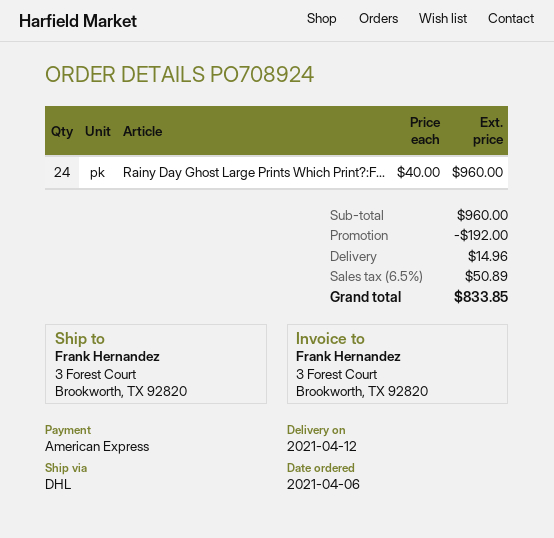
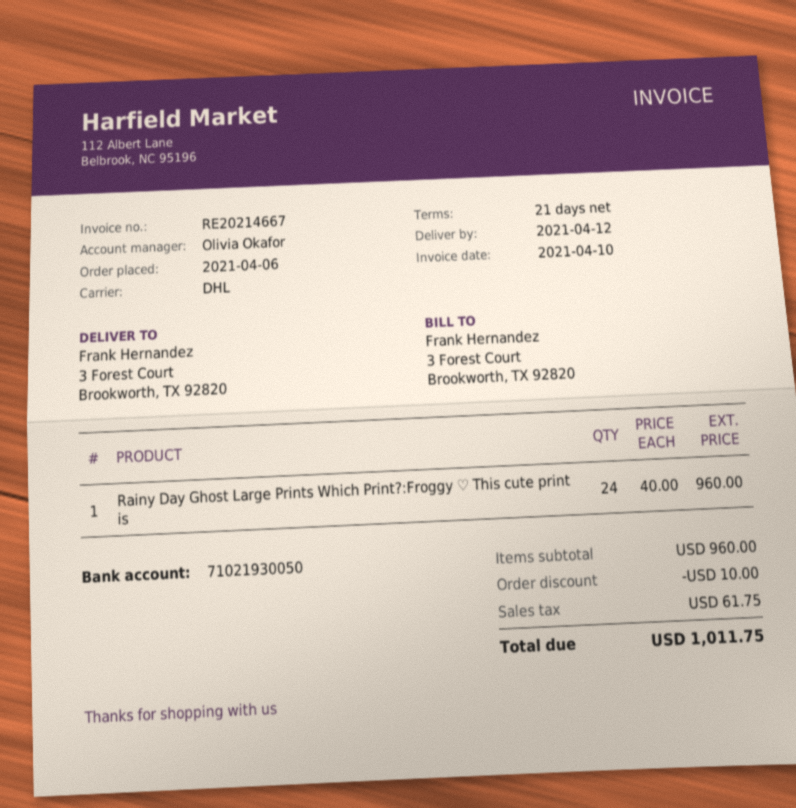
discount: 192.00 -> 10.00
shipping: 14.96 -> none
tax: 50.89 -> 61.75
total: 833.85 -> 1011.75

